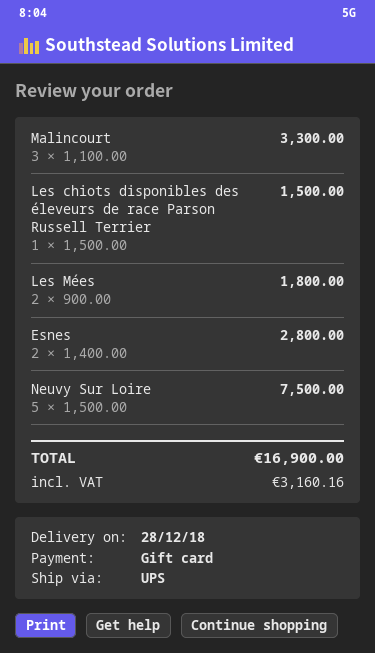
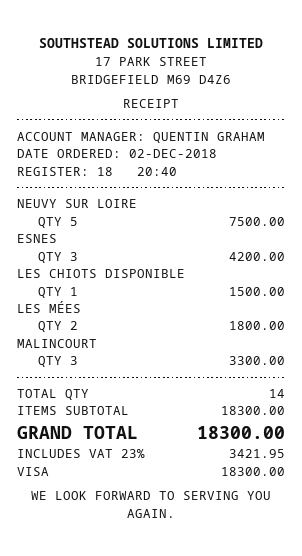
payment method: gift card -> Visa
Esnes: 2 for 2800.00 -> 3 for 4200.00
tax: 3160.16 -> 3421.95
total: 16900.00 -> 18300.00

